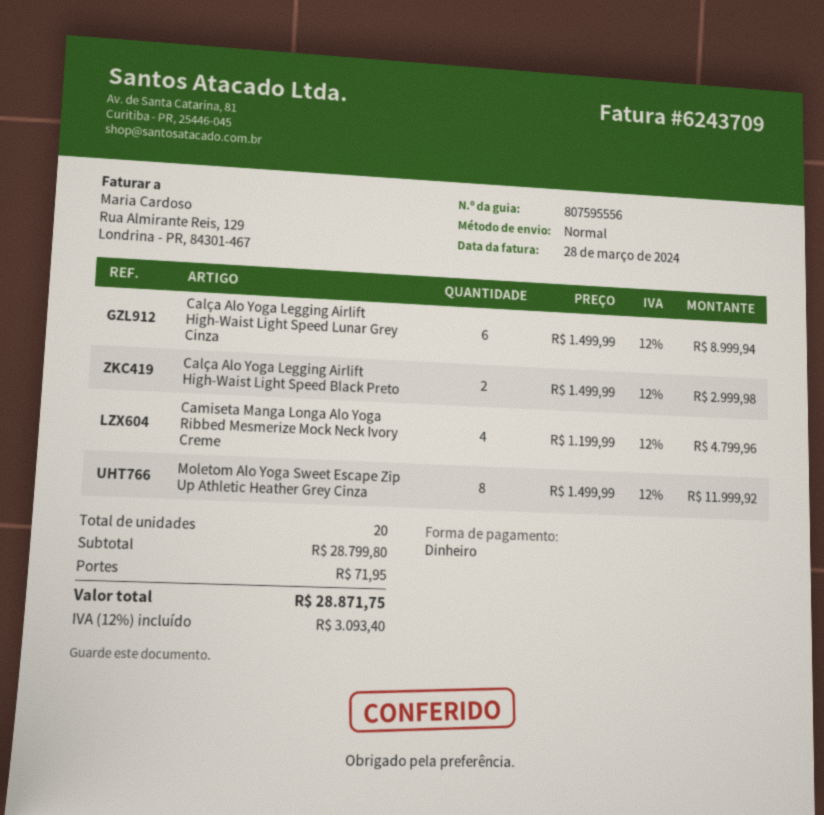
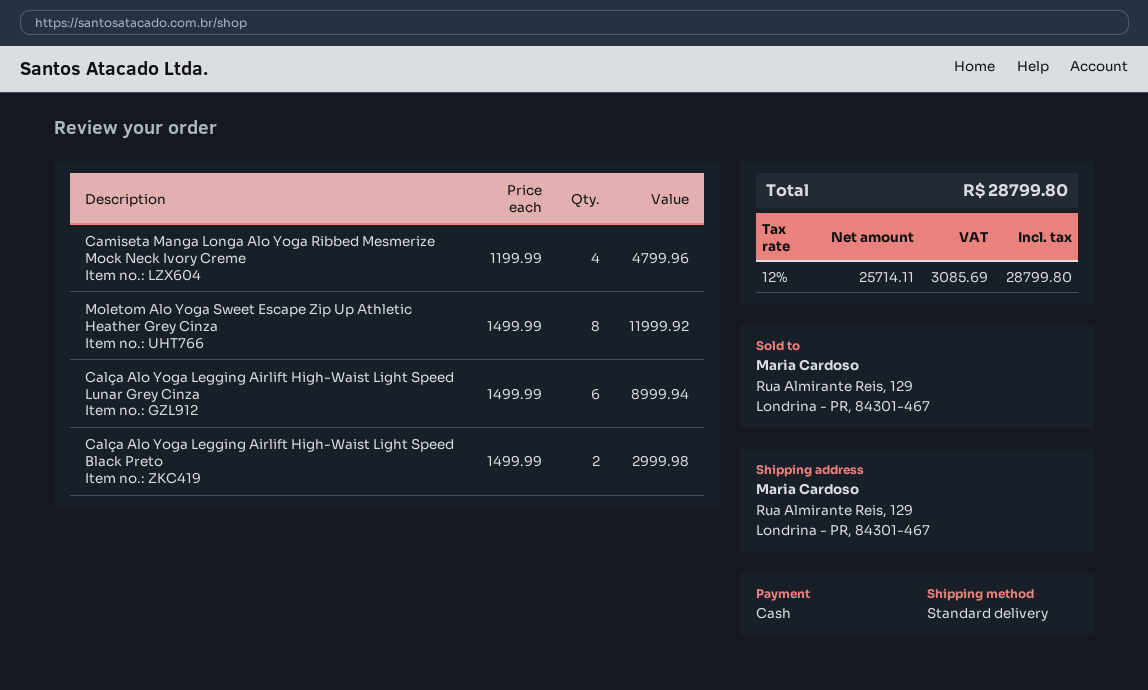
shipping: 71.95 -> none
tax: 12% = 3093.40 -> 12% = 3085.69
total: 28871.75 -> 28799.80

